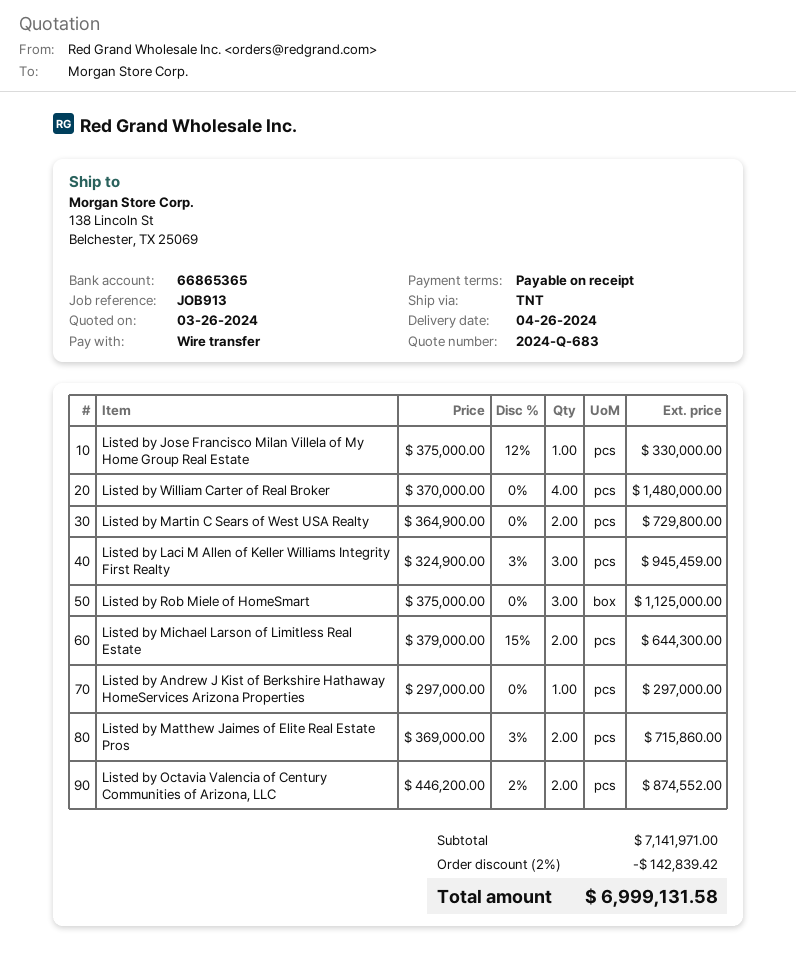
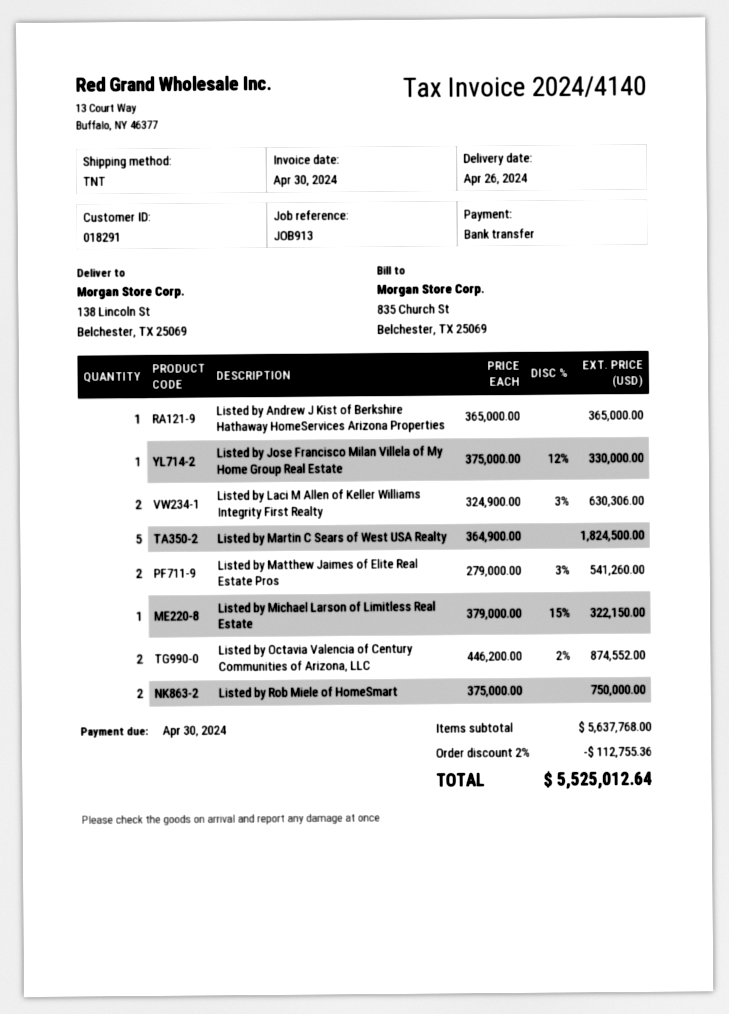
Listed by William Carter of Real Broker: 4 x 370000.00 = 1480000.00 -> none
Listed by Martin C Sears of West USA Realty: 2 x 364900.00 = 729800.00 -> 5 x 364900.00 = 1824500.00
Listed by Laci M Allen of Keller Williams Integrity First Realty: 3 x 324900.00 - 3% = 945459.00 -> 2 x 324900.00 - 3% = 630306.00
Listed by Rob Miele of HomeSmart: 3 x 375000.00 = 1125000.00 -> 2 x 375000.00 = 750000.00
Listed by Michael Larson of Limitless Real Estate: 2 x 379000.00 - 15% = 644300.00 -> 1 x 379000.00 - 15% = 322150.00
Listed by Andrew J Kist of Berkshire Hathaway HomeServices Arizona Properties: 1 x 297000.00 = 297000.00 -> 1 x 365000.00 = 365000.00
Listed by Matthew Jaimes of Elite Real Estate Pros: 2 x 369000.00 - 3% = 715860.00 -> 2 x 279000.00 - 3% = 541260.00
subtotal: 7141971.00 -> 5637768.00
discount: 2% = 142839.42 -> 2% = 112755.36
total: 6999131.58 -> 5525012.64

